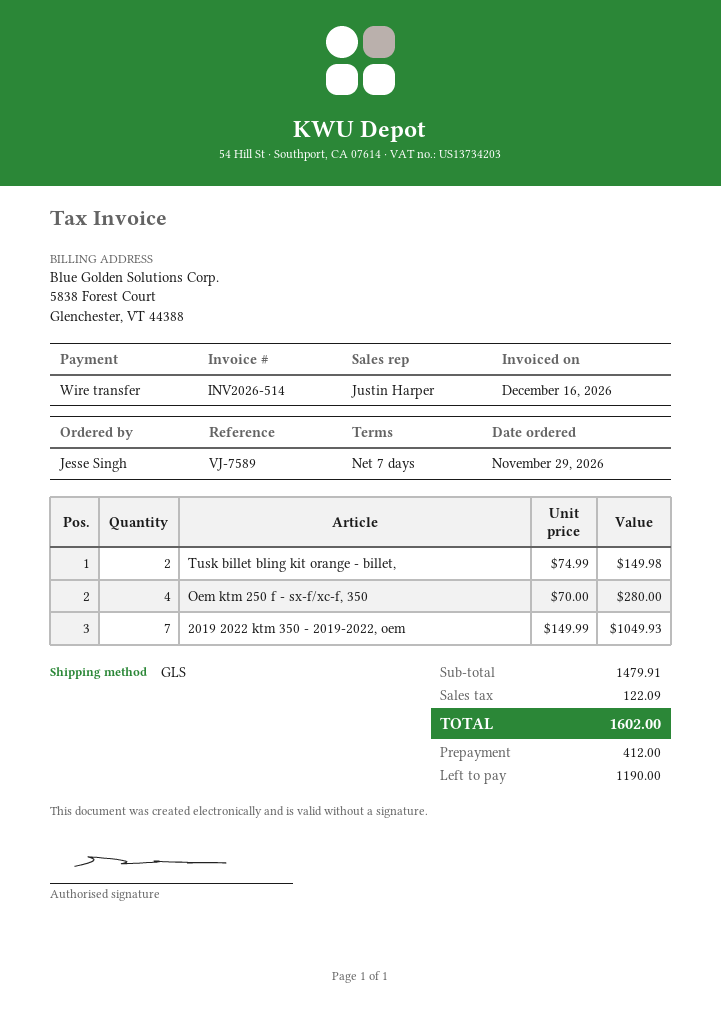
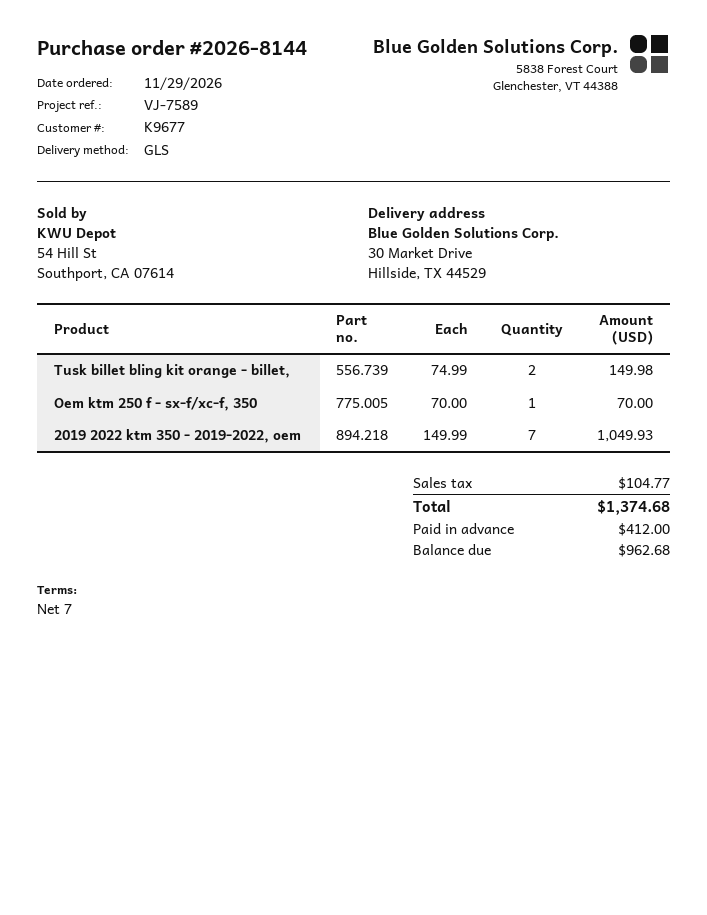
Oem ktm 250 f - sx-f/xc-f, 350: 4 x 70.00 = 280.00 -> 1 x 70.00 = 70.00
tax: 122.09 -> 104.77
total: 1602.00 -> 1374.68
balance: 1190.00 -> 962.68

